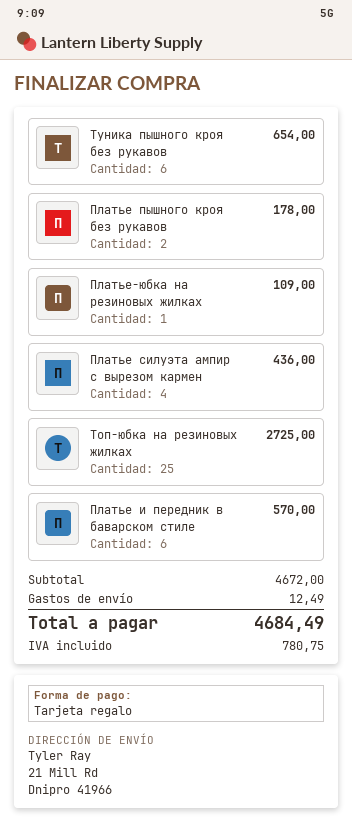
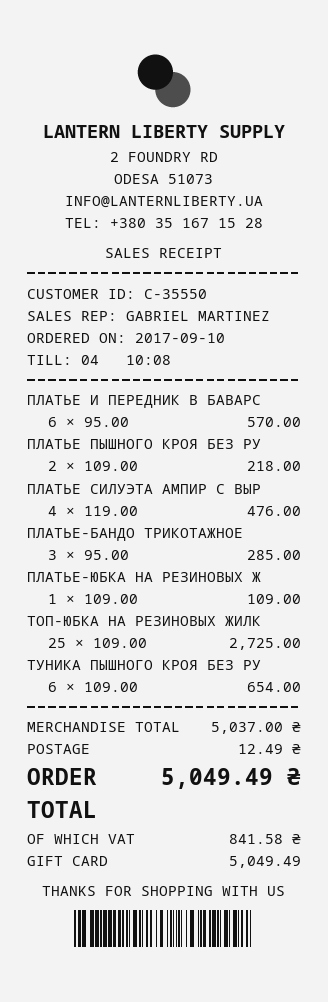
Платье пышного кроя без рукавов: 2 for 178.00 -> 2 for 218.00
Платье силуэта ампир с вырезом кармен: 4 for 436.00 -> 4 for 476.00
ПЛАТЬЕ-БАНДО ТРИКОТАЖНОЕ: none -> 3 for 285.00
subtotal: 4672.00 -> 5037.00
tax: 780.75 -> 841.58
total: 4684.49 -> 5049.49

